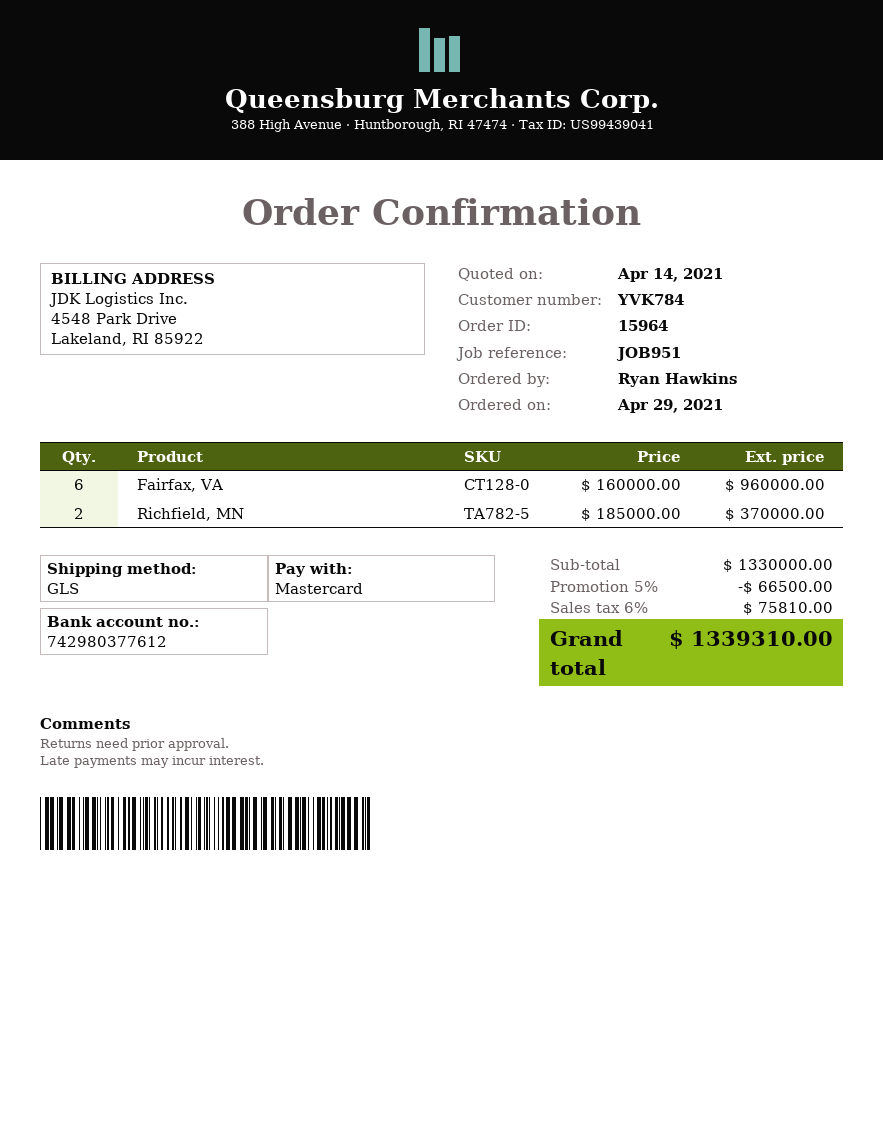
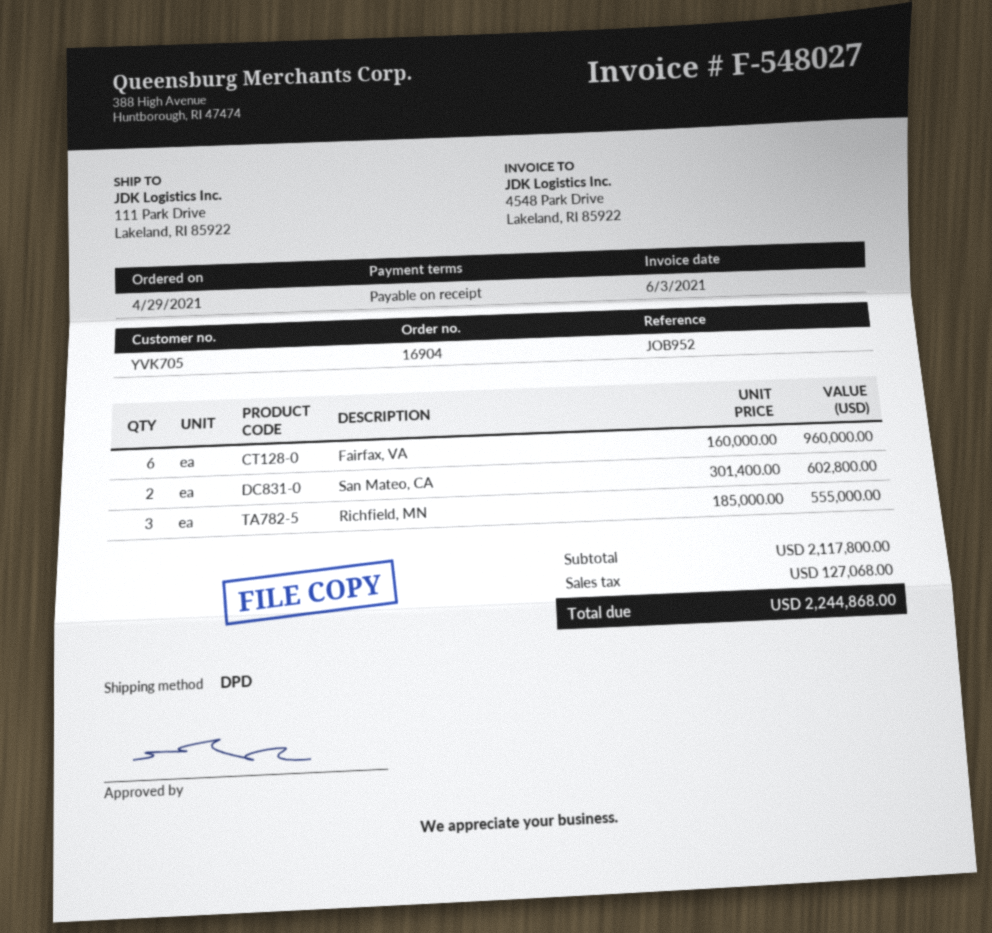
order number: 15964 -> 16904
customer number: YVK784 -> YVK705
reference: JOB951 -> JOB952
shipping method: GLS -> DPD
Richfield, MN: 2 x 185000.00 = 370000.00 -> 3 x 185000.00 = 555000.00
San Mateo, CA: none -> 2 x 301400.00 = 602800.00
subtotal: 1330000.00 -> 2117800.00
discount: 5% = 66500.00 -> none
tax: 75810.00 -> 127068.00
total: 1339310.00 -> 2244868.00

